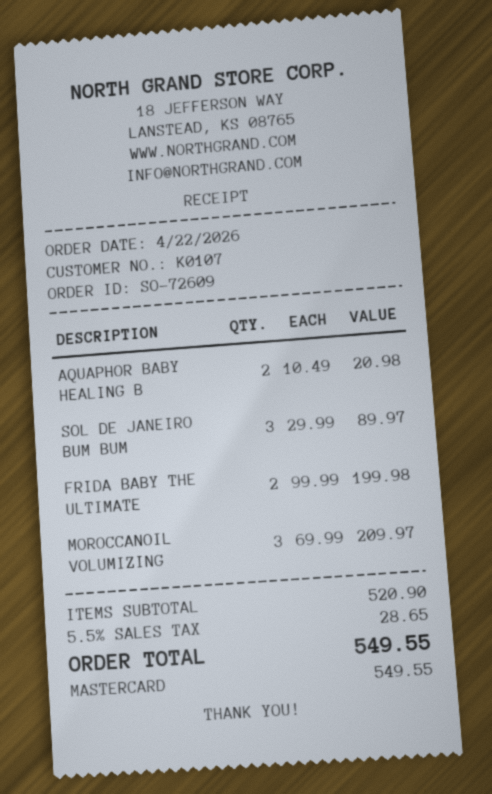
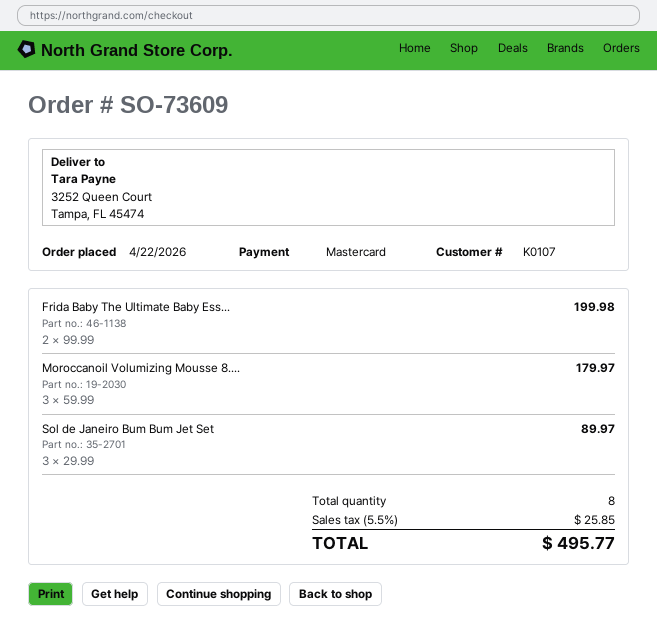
order number: SO-72609 -> SO-73609
AQUAPHOR BABY HEALING B: 2 x 10.49 = 20.98 -> none
MOROCCANOIL VOLUMIZING: 3 x 69.99 = 209.97 -> 3 x 59.99 = 179.97
tax: 5.5% = 28.65 -> 5.5% = 25.85
total: 549.55 -> 495.77

